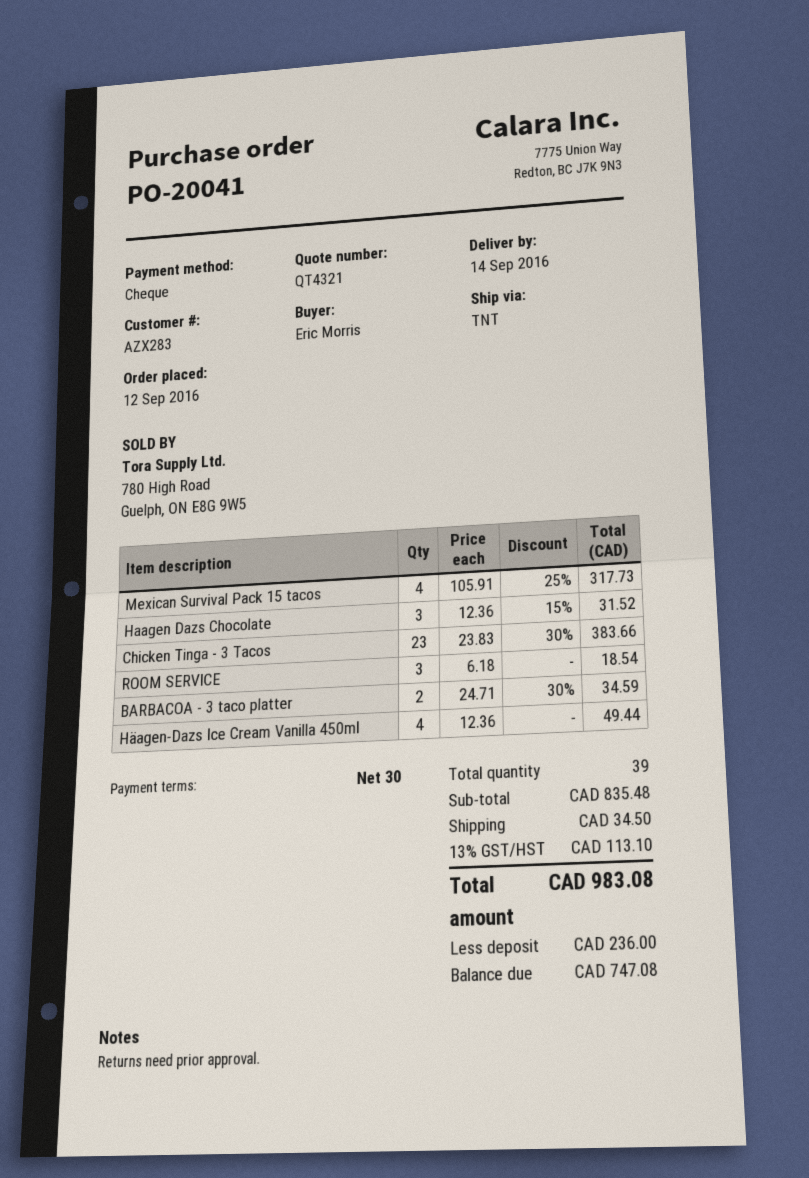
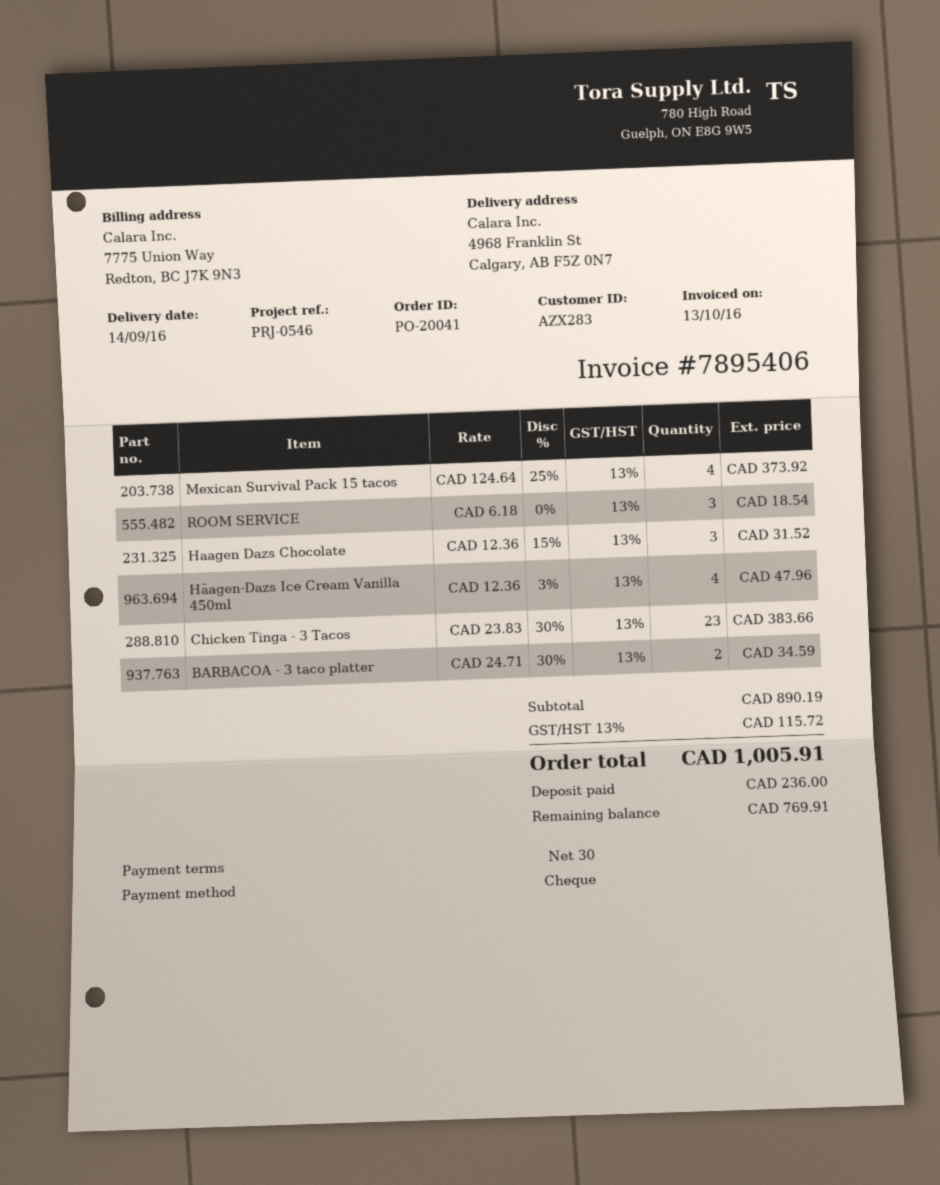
Mexican Survival Pack 15 tacos: 4 x 105.91 - 25% = 317.73 -> 4 x 124.64 - 25% = 373.92
Häagen-Dazs Ice Cream Vanilla 450ml: 4 x 12.36 = 49.44 -> 4 x 12.36 - 3% = 47.96
subtotal: 835.48 -> 890.19
shipping: 34.50 -> none
tax: 13% = 113.10 -> 13% = 115.72
total: 983.08 -> 1005.91
balance: 747.08 -> 769.91

